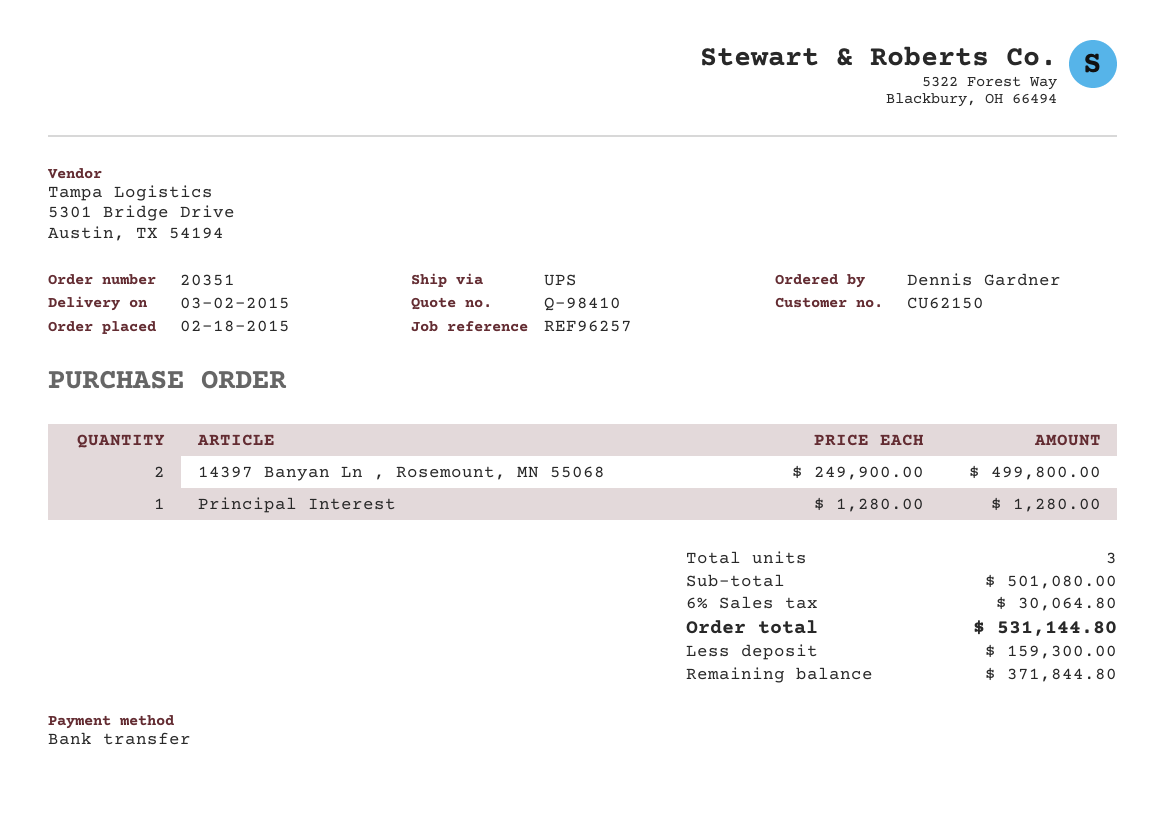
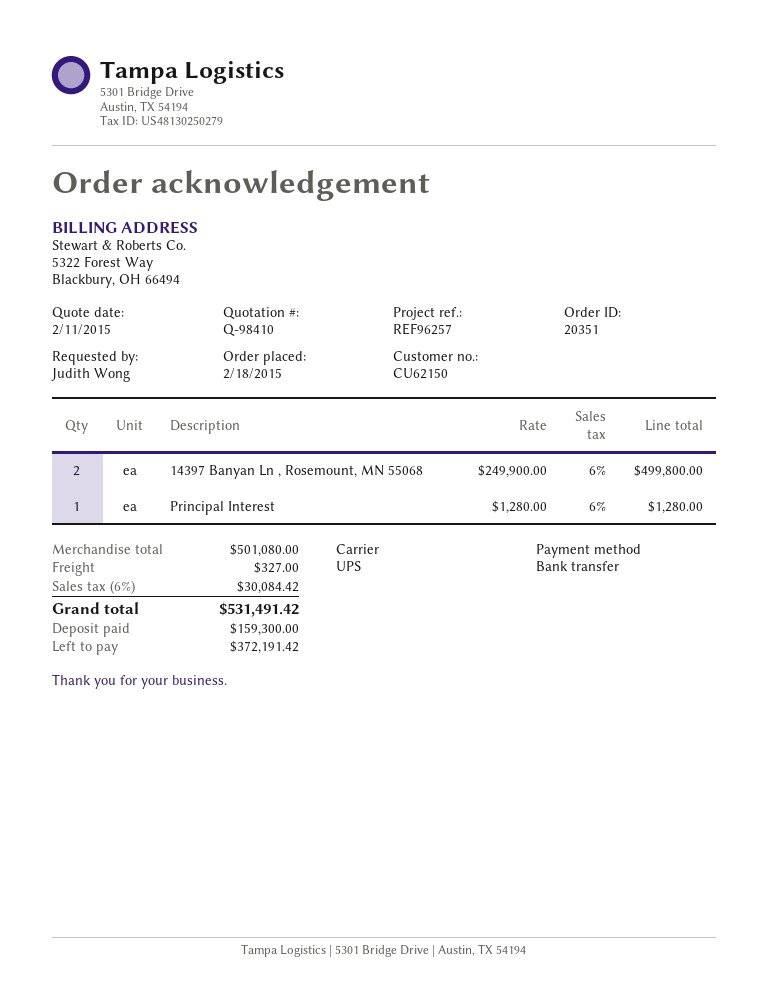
ordered by: Dennis Gardner -> Judith Wong
shipping: none -> 327.00
tax: 6% = 30064.80 -> 6% = 30084.42
total: 531144.80 -> 531491.42
balance: 371844.80 -> 372191.42

